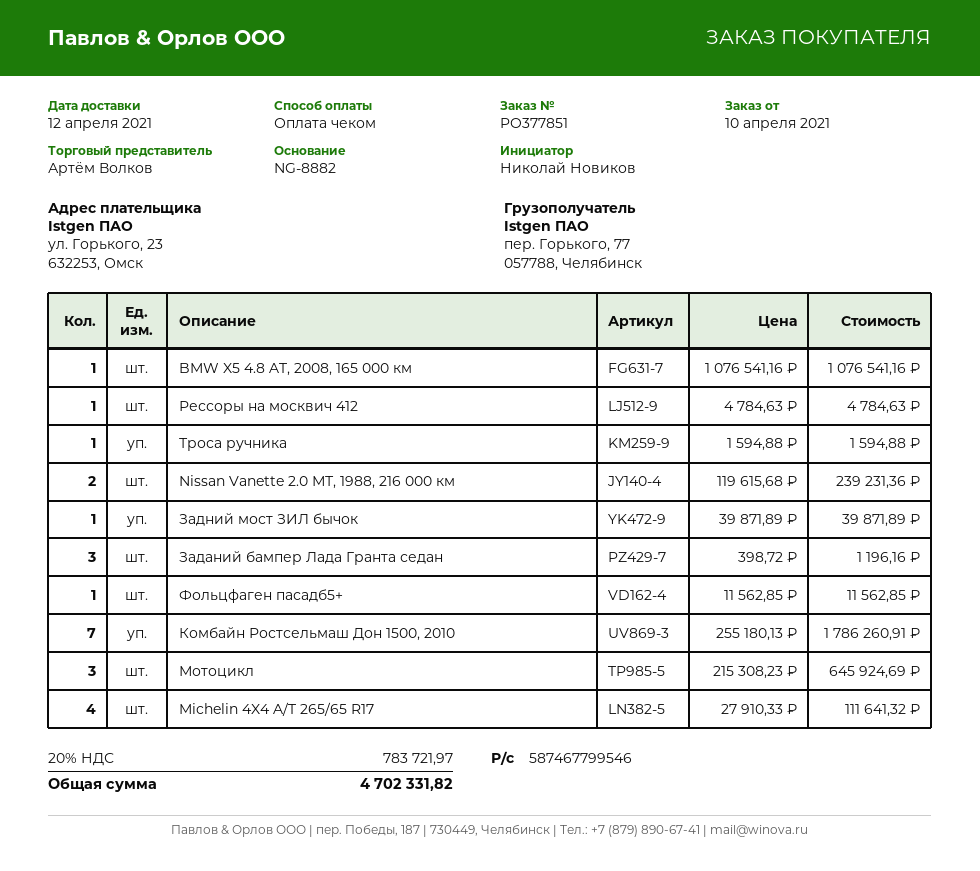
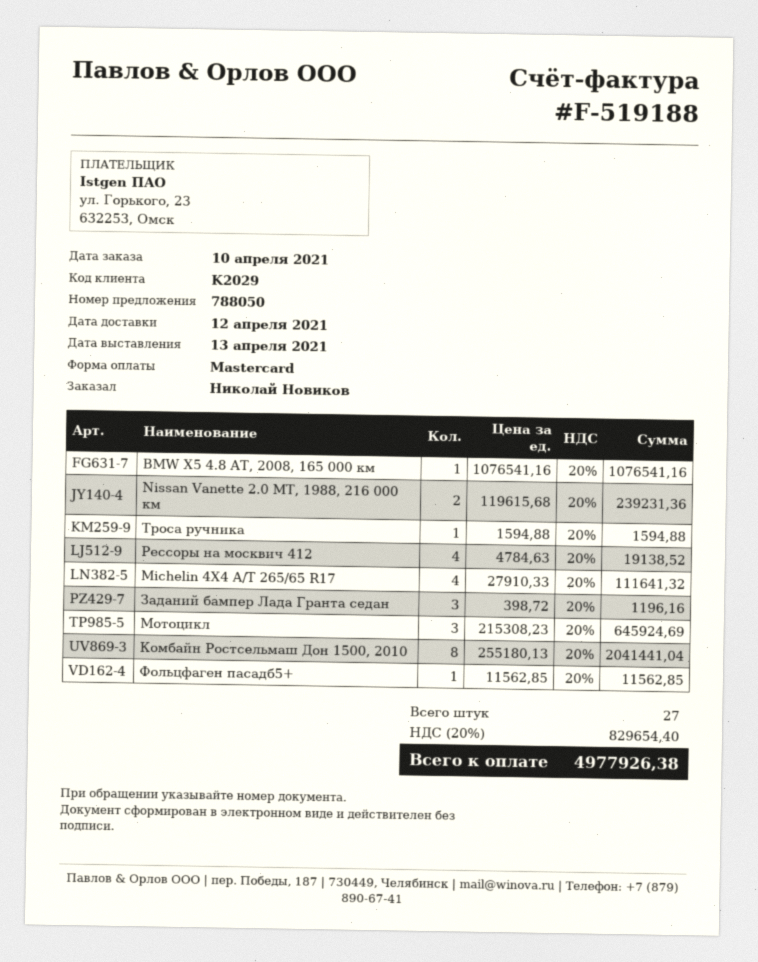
payment method: cheque -> Mastercard
Рессоры на москвич 412: 1 x 4784.63 = 4784.63 -> 4 x 4784.63 = 19138.52
Задний мост ЗИЛ бычок: 1 x 39871.89 = 39871.89 -> none
Комбайн Ростсельмаш Дон 1500, 2010: 7 x 255180.13 = 1786260.91 -> 8 x 255180.13 = 2041441.04
tax: 20% = 783721.97 -> 20% = 829654.40
total: 4702331.82 -> 4977926.38

